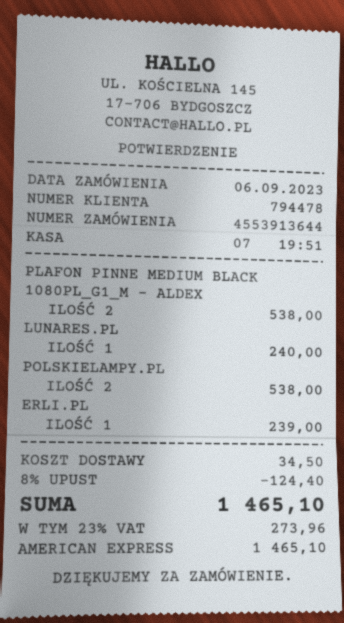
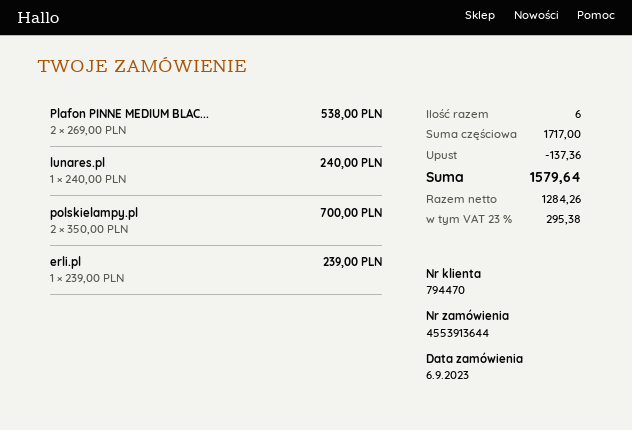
customer number: 794478 -> 794470
POLSKIELAMPY.PL: 2 for 538.00 -> 2 for 700.00
discount: 124.40 -> 137.36
shipping: 34.50 -> none
tax: 23% = 273.96 -> 23% = 295.38
total: 1465.10 -> 1579.64

